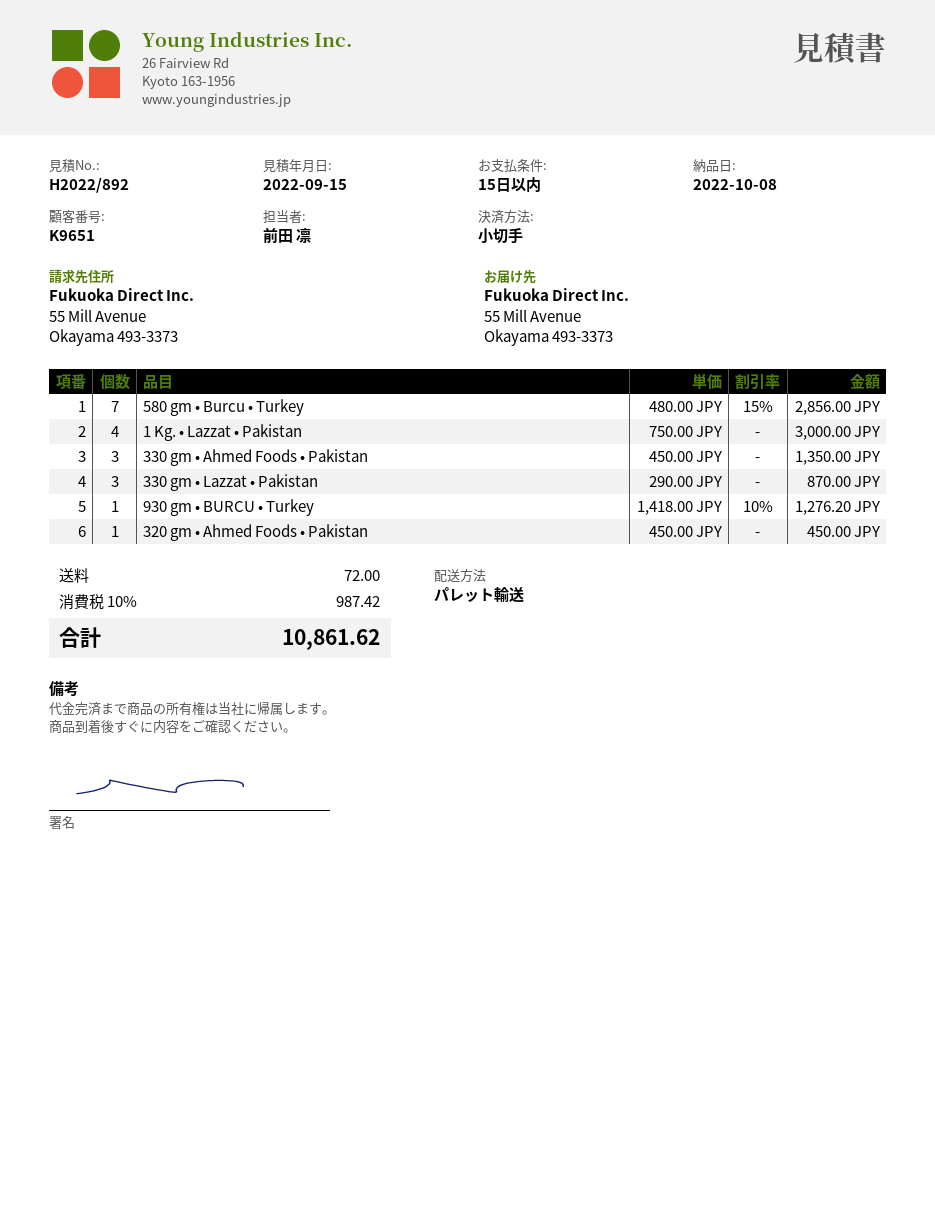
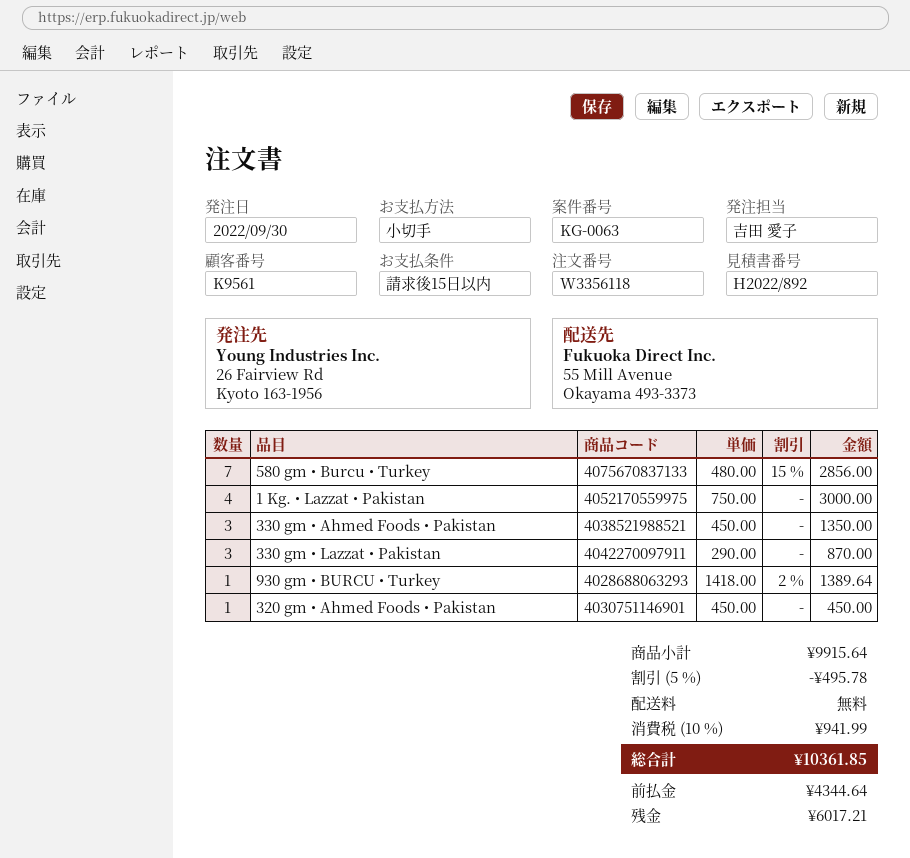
customer number: K9651 -> K9561
930 gm • BURCU • Turkey: 1 x 1418.00 - 10% = 1276.20 -> 1 x 1418.00 - 2% = 1389.64
discount: none -> 5% = 495.78
shipping: 72.00 -> 0.00
tax: 10% = 987.42 -> 10% = 941.99
total: 10861.62 -> 10361.85

